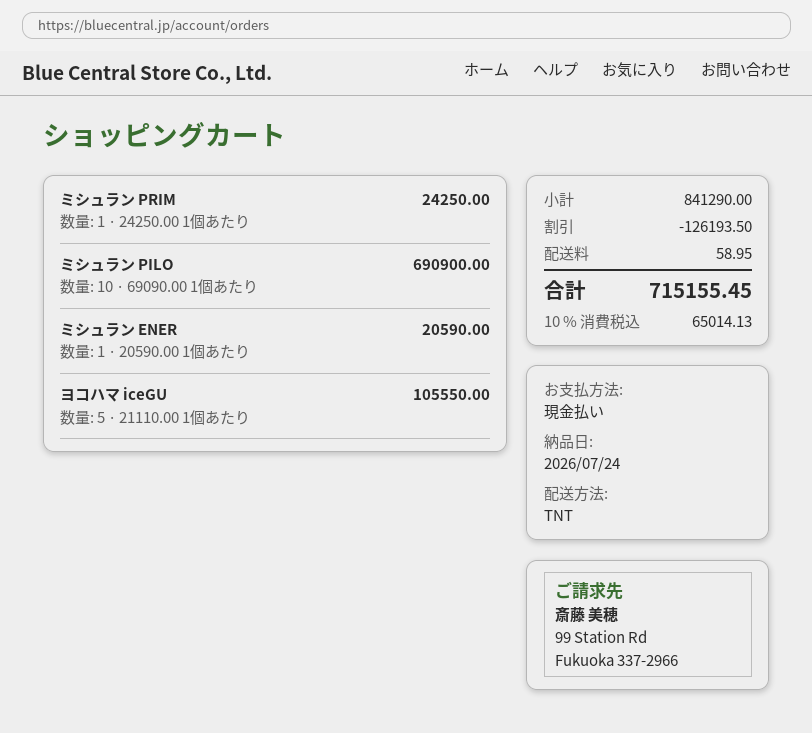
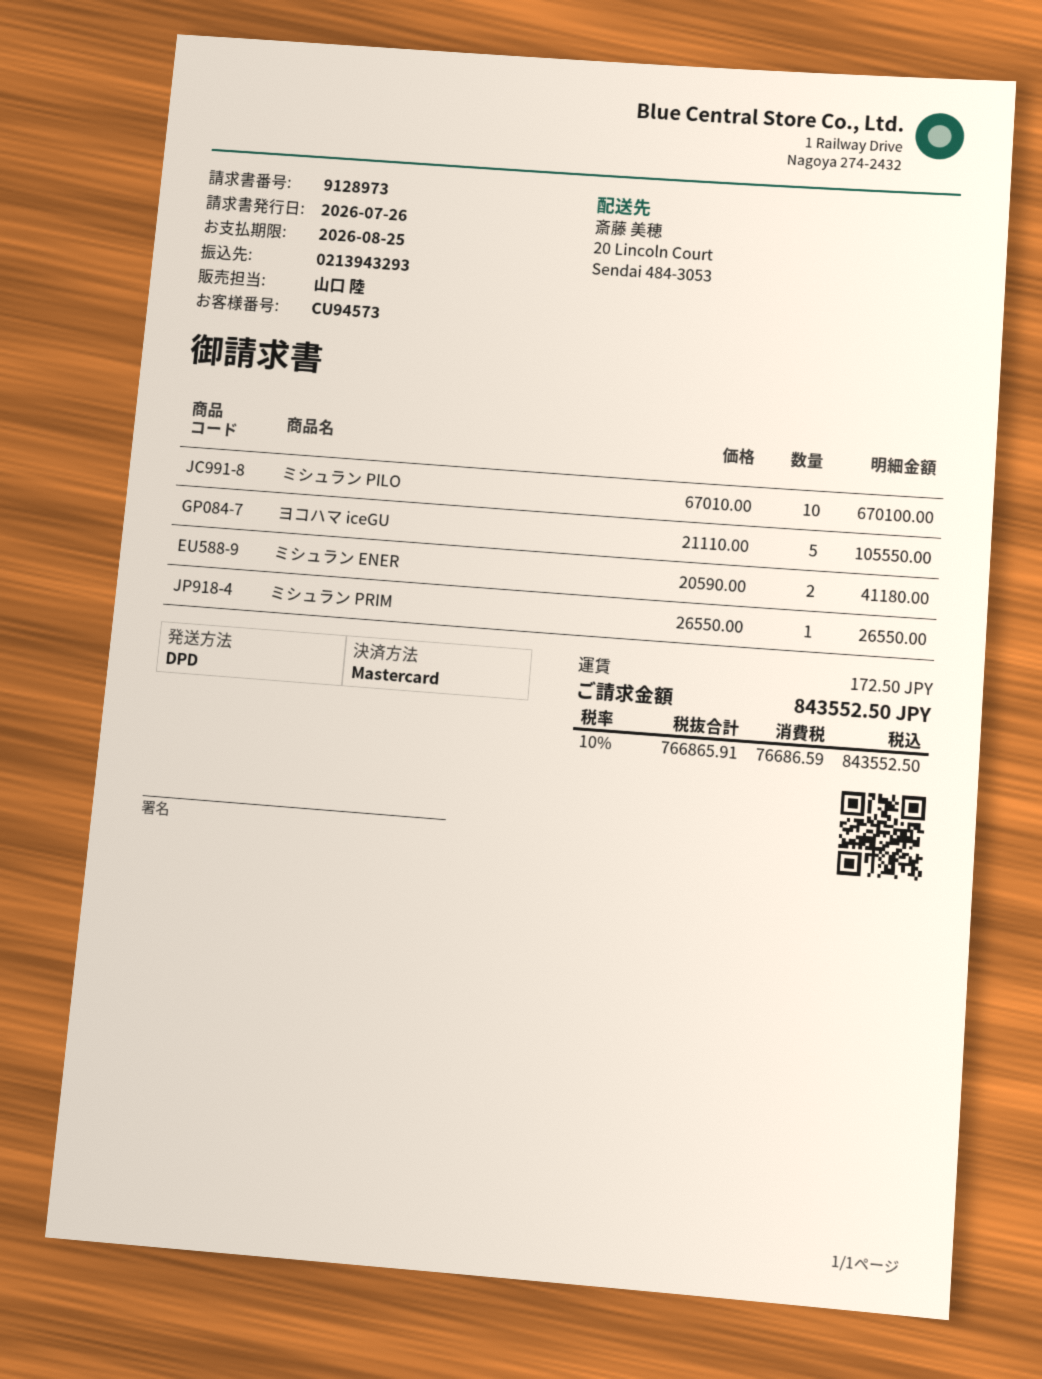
payment method: cash -> Mastercard
shipping method: TNT -> DPD
ミシュラン PRIM: 1 x 24250.00 = 24250.00 -> 1 x 26550.00 = 26550.00
ミシュラン PILO: 10 x 69090.00 = 690900.00 -> 10 x 67010.00 = 670100.00
ミシュラン ENER: 1 x 20590.00 = 20590.00 -> 2 x 20590.00 = 41180.00
discount: 126193.50 -> none
shipping: 58.95 -> 172.50
tax: 10% = 65014.13 -> 10% = 76686.59
total: 715155.45 -> 843552.50

